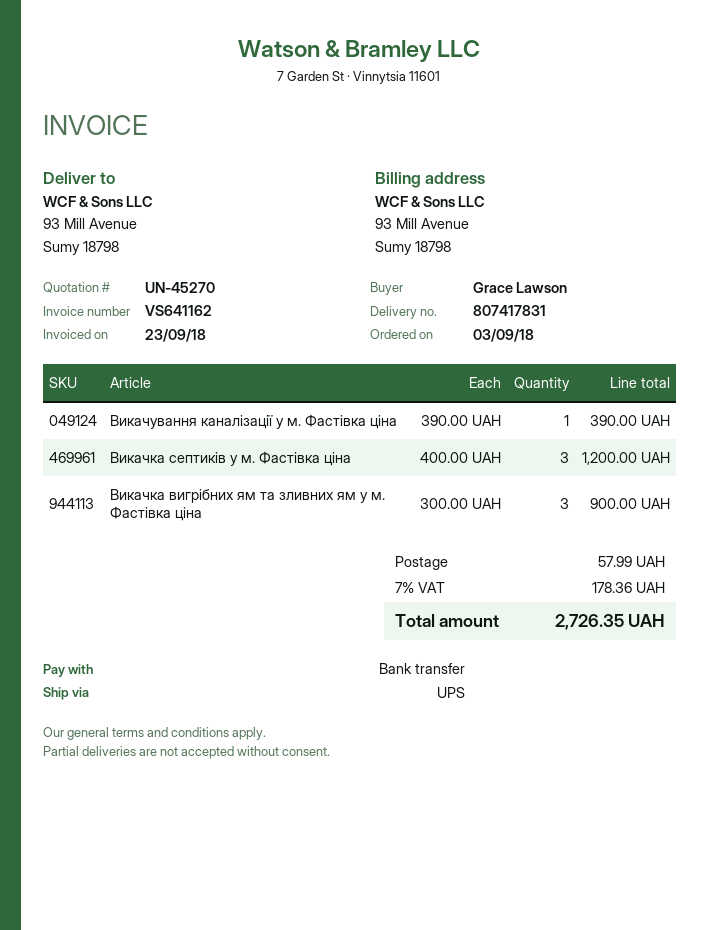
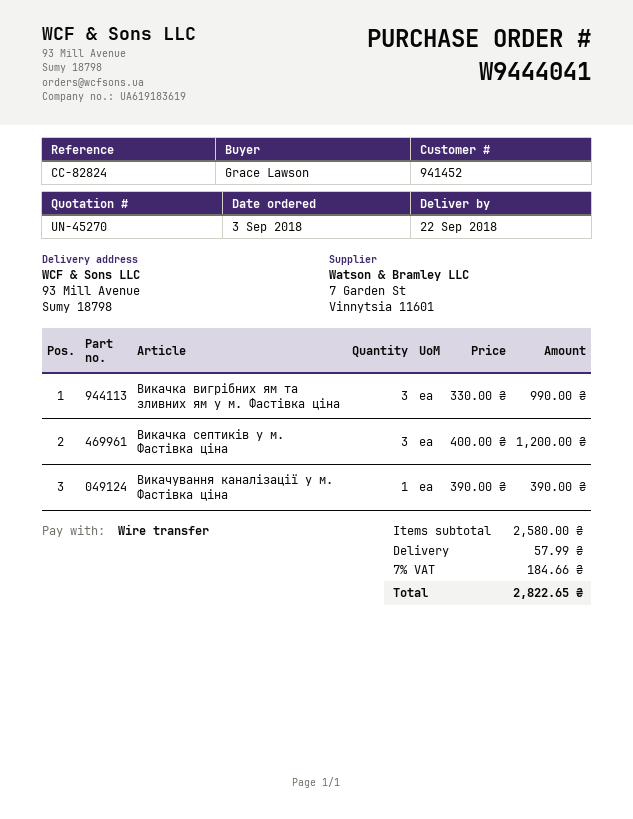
Викачка вигрібних ям та зливних ям у м. Фастівка ціна: 3 x 300.00 = 900.00 -> 3 x 330.00 = 990.00
tax: 7% = 178.36 -> 7% = 184.66
total: 2726.35 -> 2822.65

